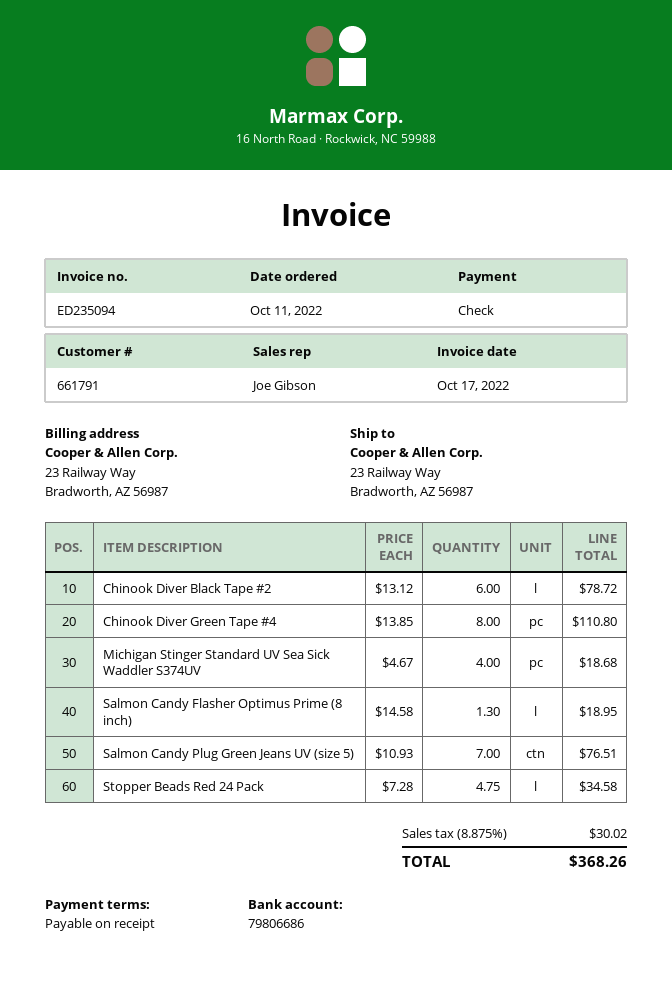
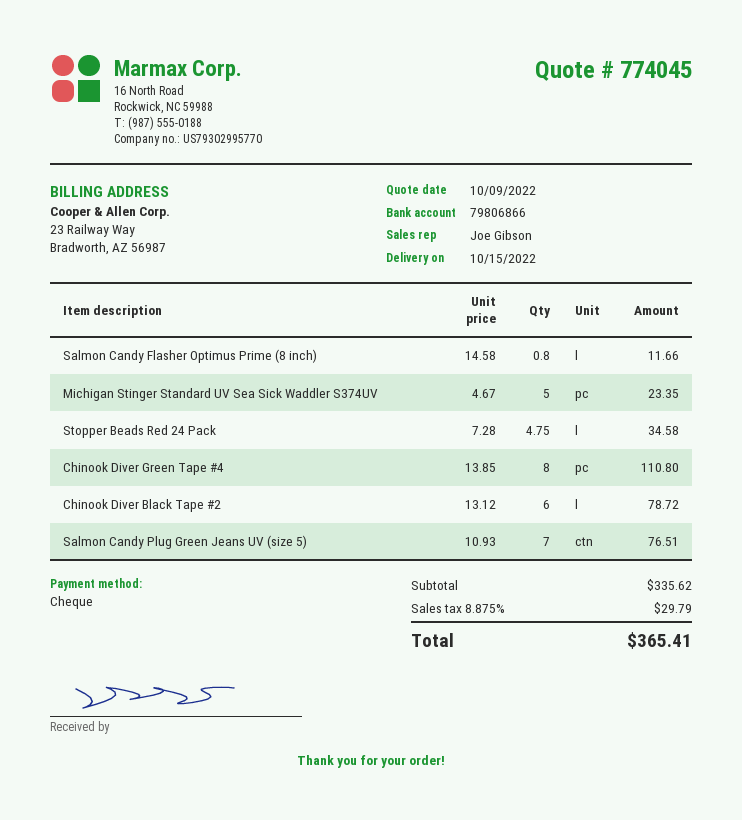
bank account: 79806686 -> 79806866
Michigan Stinger Standard UV Sea Sick Waddler S374UV: 4 x 4.67 = 18.68 -> 5 x 4.67 = 23.35
Salmon Candy Flasher Optimus Prime (8 inch): 1.3 x 14.58 = 18.95 -> 0.8 x 14.58 = 11.66
tax: 8.875% = 30.02 -> 8.875% = 29.79
total: 368.26 -> 365.41

